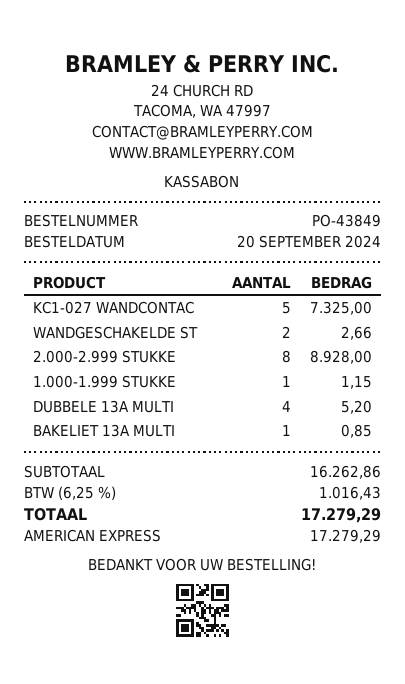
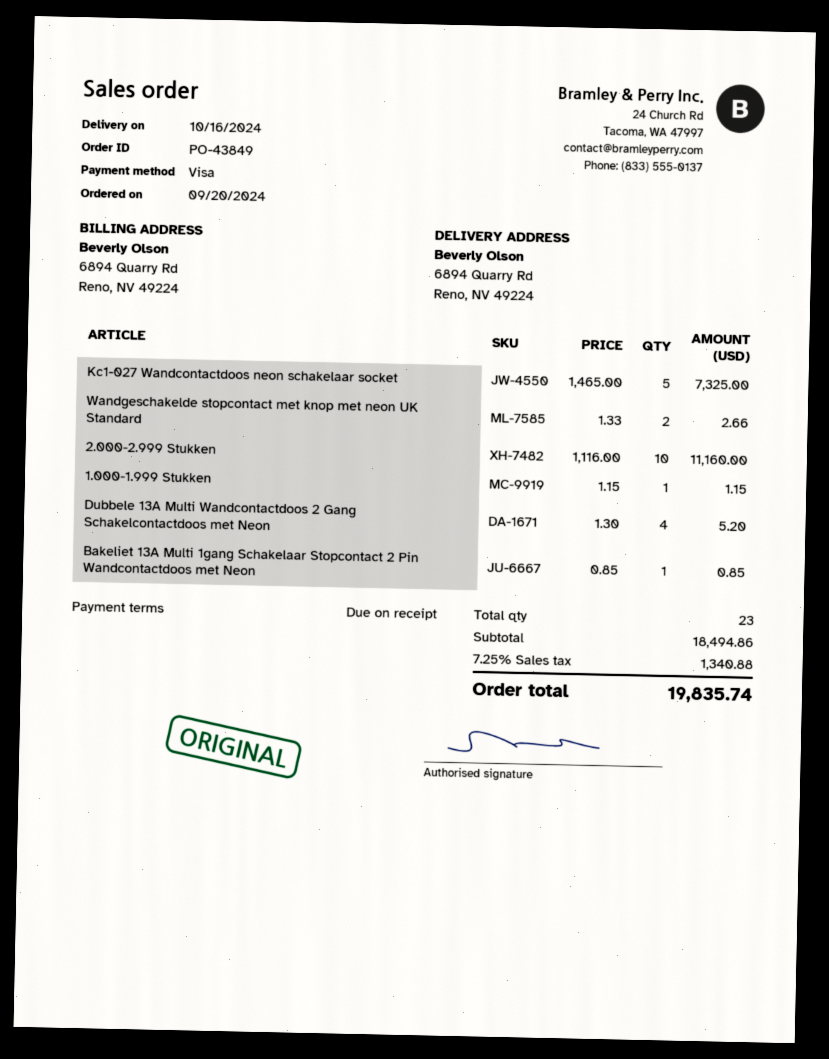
payment method: American Express -> Visa
2.000-2.999 STUKKE: 8 for 8928.00 -> 10 for 11160.00
subtotal: 16262.86 -> 18494.86
tax: 6.25% = 1016.43 -> 7.25% = 1340.88
total: 17279.29 -> 19835.74

